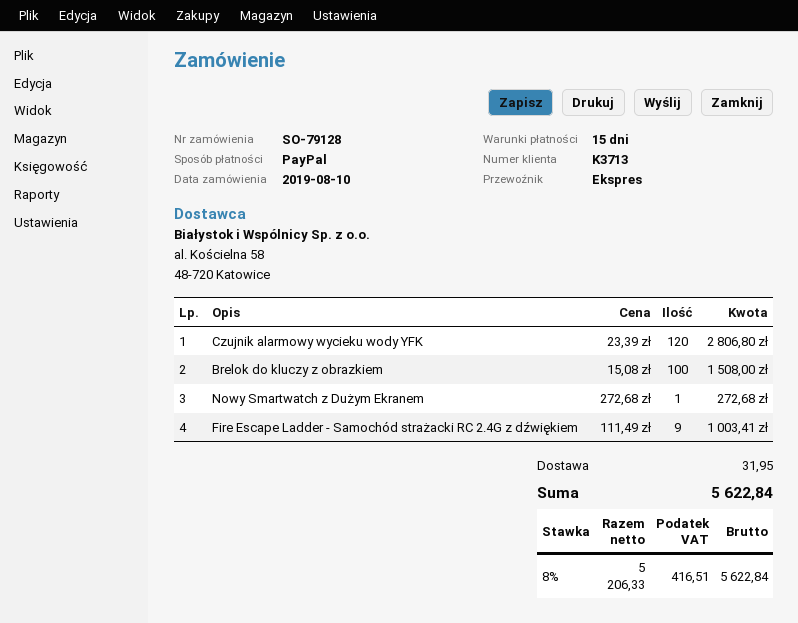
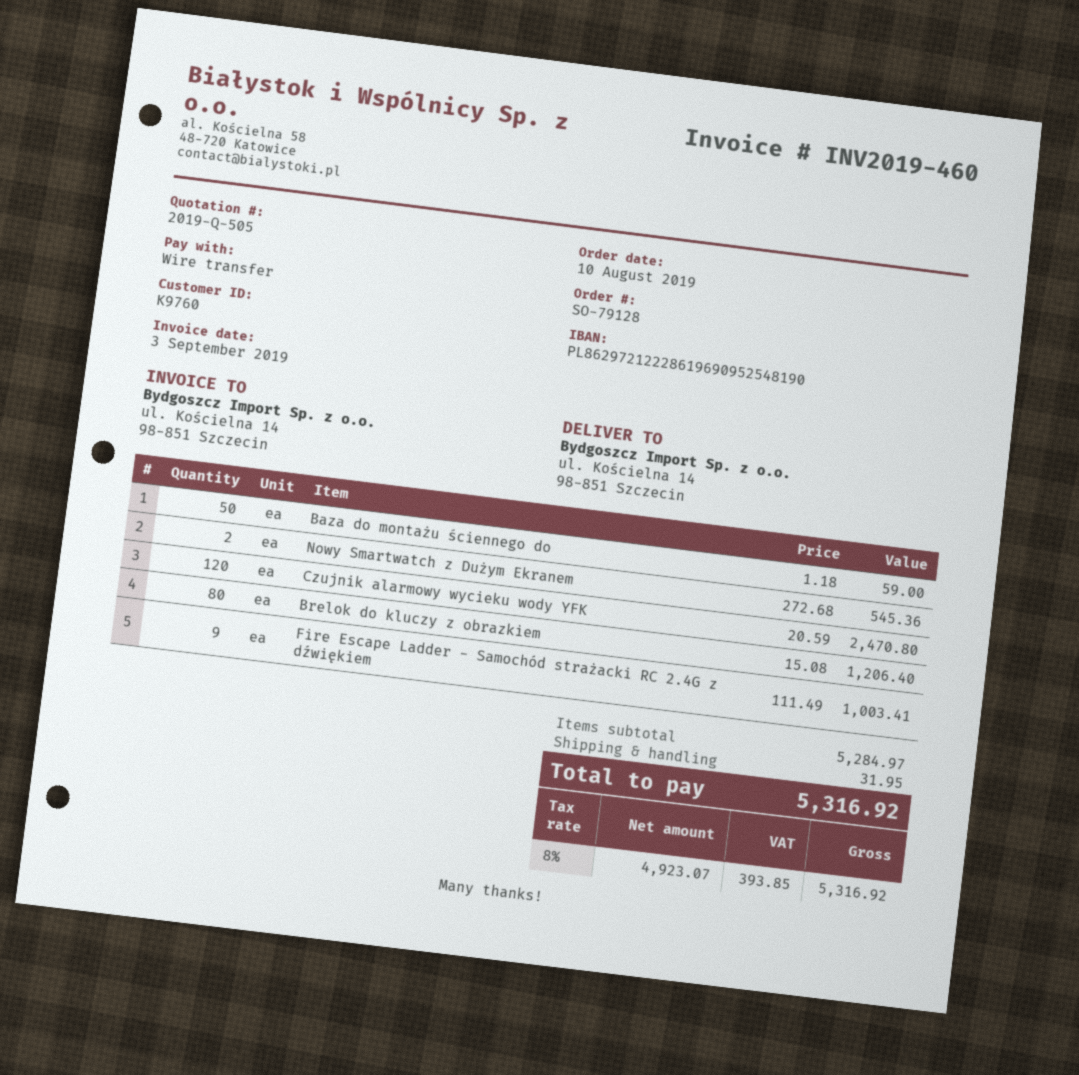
customer number: K3713 -> K9760
payment method: PayPal -> bank transfer
Czujnik alarmowy wycieku wody YFK: 120 x 23.39 = 2806.80 -> 120 x 20.59 = 2470.80
Brelok do kluczy z obrazkiem: 100 x 15.08 = 1508.00 -> 80 x 15.08 = 1206.40
Nowy Smartwatch z Dużym Ekranem: 1 x 272.68 = 272.68 -> 2 x 272.68 = 545.36
Baza do montażu ściennego do: none -> 50 x 1.18 = 59.00
net: 5206.33 -> 4923.07
tax: 8% = 416.51 -> 8% = 393.85
total: 5622.84 -> 5316.92

